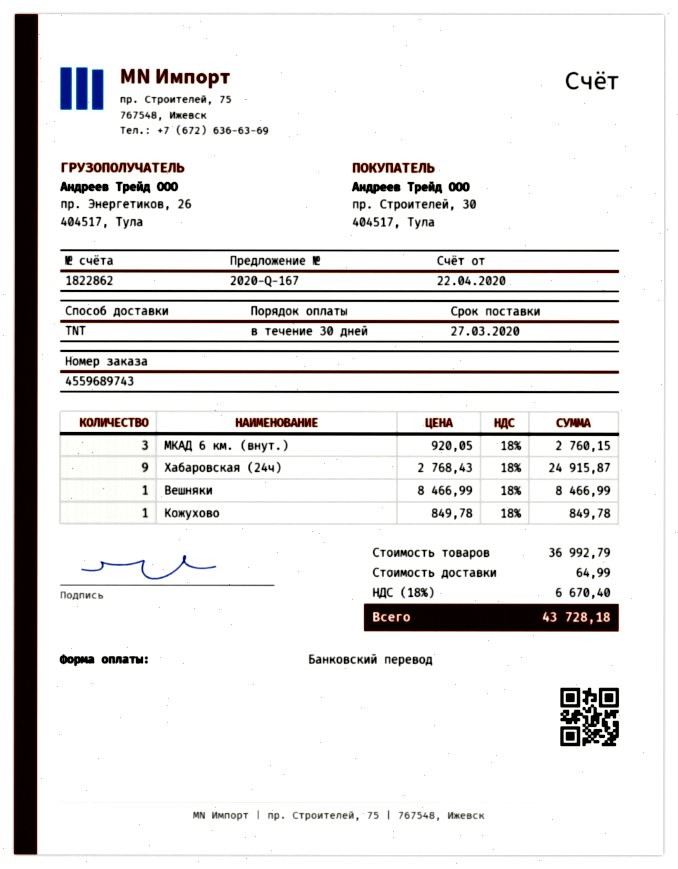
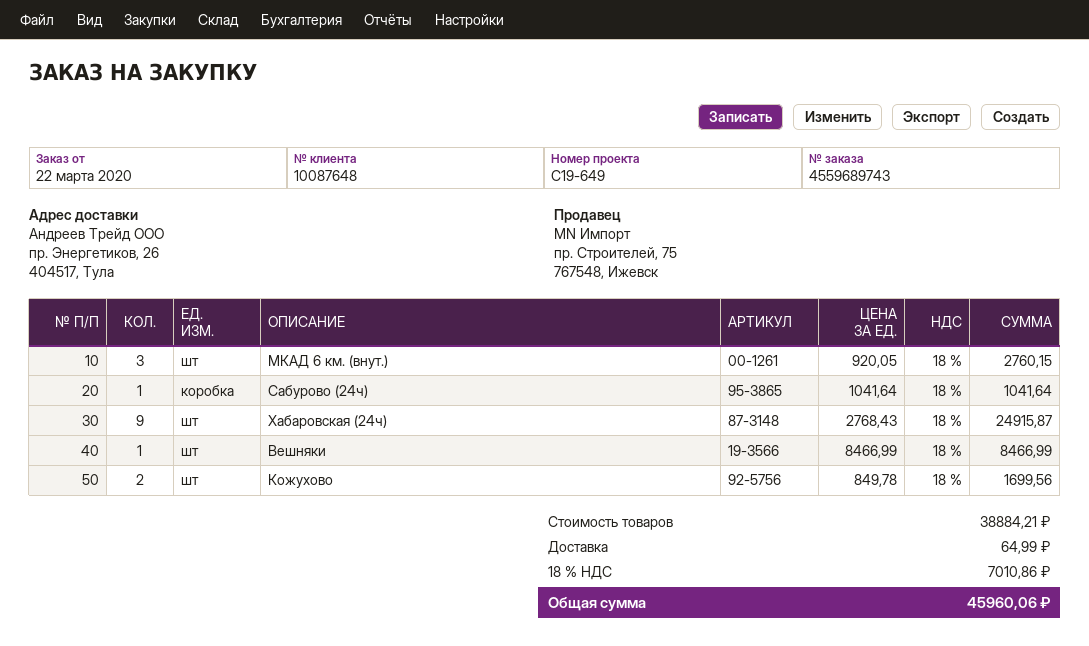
Кожухово: 1 x 849.78 = 849.78 -> 2 x 849.78 = 1699.56
Сабурово (24ч): none -> 1 x 1041.64 = 1041.64
subtotal: 36992.79 -> 38884.21
tax: 18% = 6670.40 -> 18% = 7010.86
total: 43728.18 -> 45960.06

